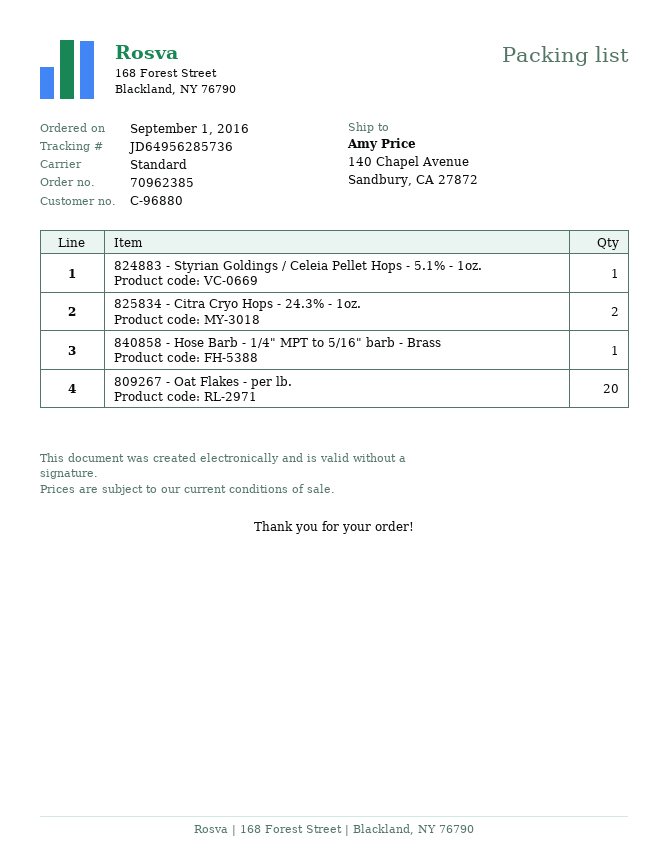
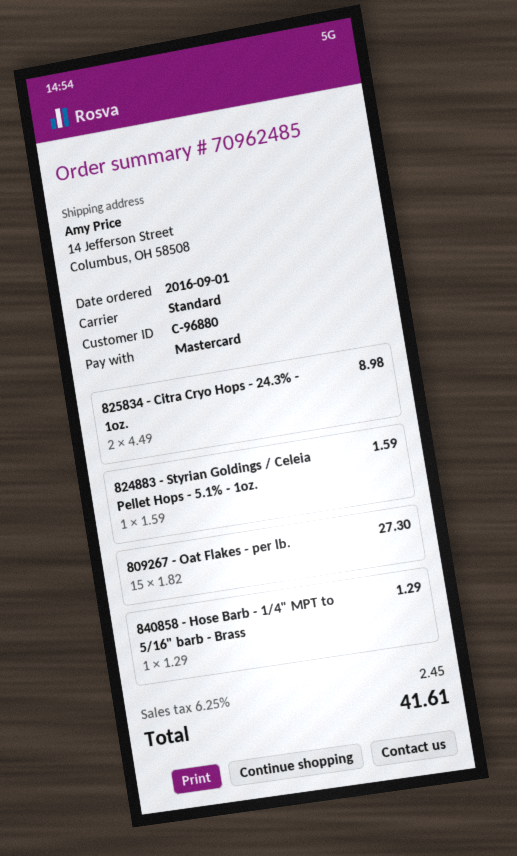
order number: 70962385 -> 70962485
ship to: 140 Chapel Avenue, Sandbury, CA 27872 -> 14 Jefferson Street, Columbus, OH 58508
809267 - Oat Flakes - per lb.: 20 -> 15

